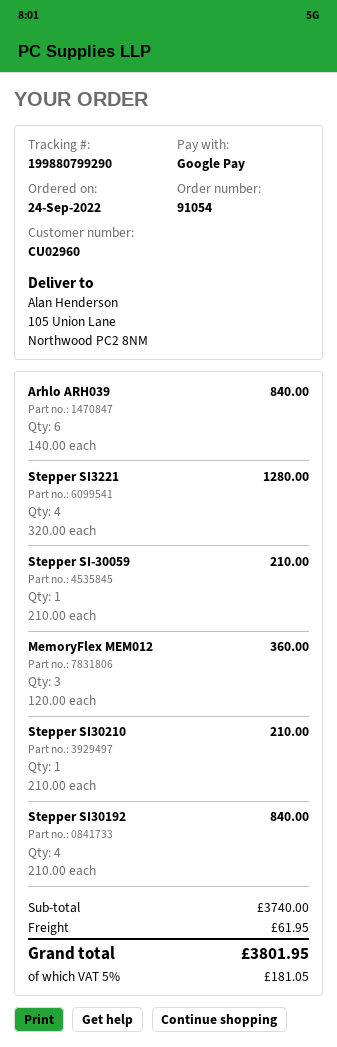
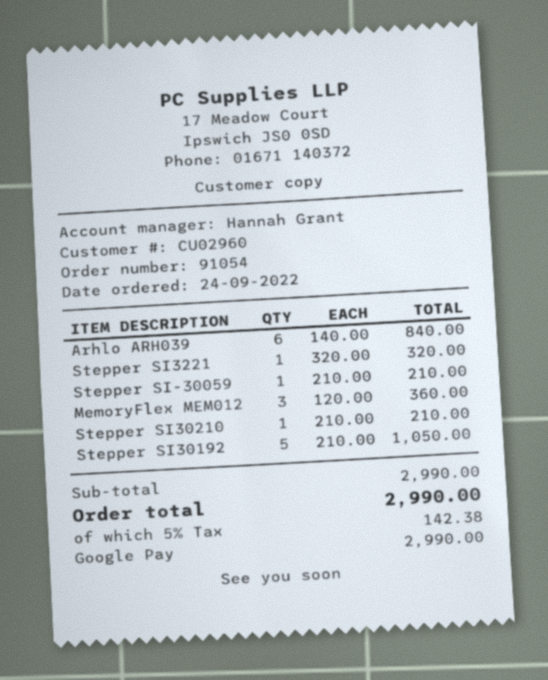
Stepper SI3221: 4 x 320.00 = 1280.00 -> 1 x 320.00 = 320.00
Stepper SI30192: 4 x 210.00 = 840.00 -> 5 x 210.00 = 1050.00
subtotal: 3740.00 -> 2990.00
shipping: 61.95 -> none
tax: 5% = 181.05 -> 5% = 142.38
total: 3801.95 -> 2990.00

